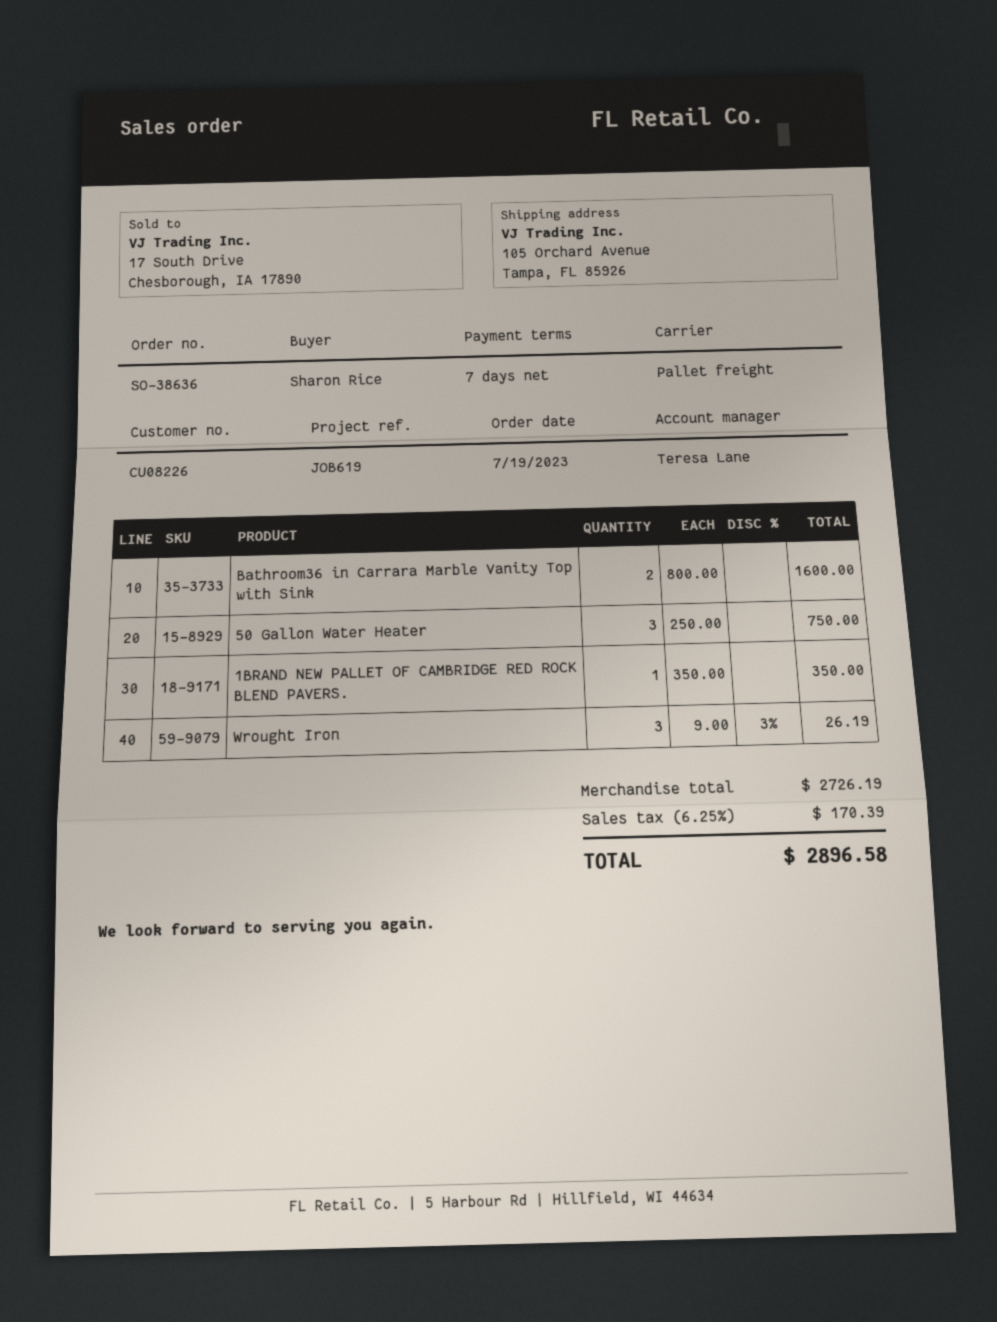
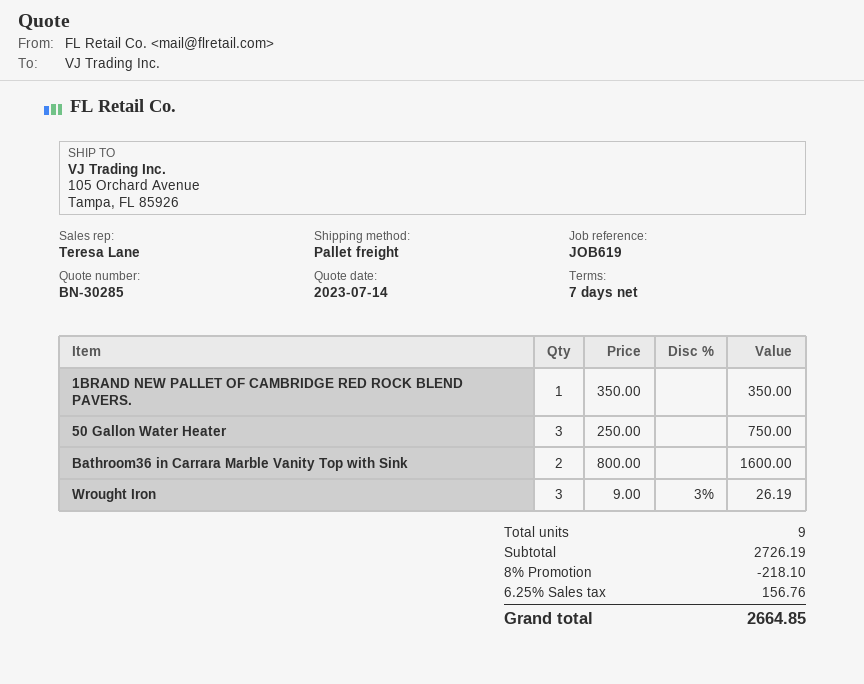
discount: none -> 8% = 218.10
tax: 6.25% = 170.39 -> 6.25% = 156.76
total: 2896.58 -> 2664.85

